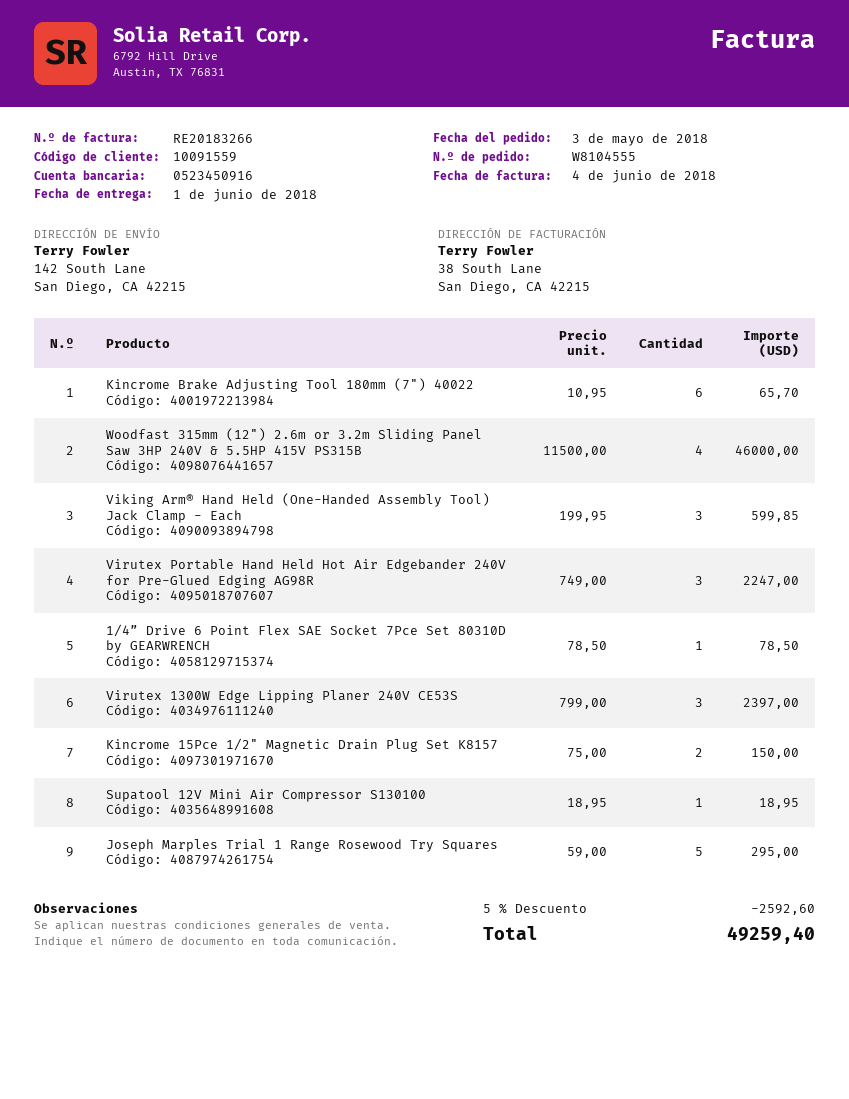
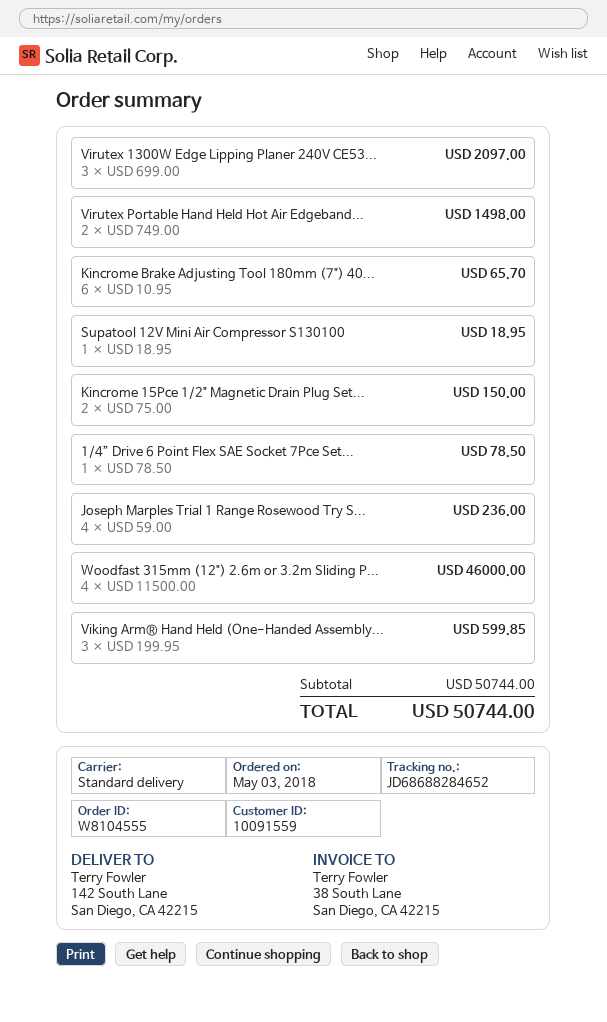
Virutex Portable Hand Held Hot Air Edgebander 240V for Pre-Glued Edging AG98R: 3 x 749.00 = 2247.00 -> 2 x 749.00 = 1498.00
Virutex 1300W Edge Lipping Planer 240V CE53S: 3 x 799.00 = 2397.00 -> 3 x 699.00 = 2097.00
Joseph Marples Trial 1 Range Rosewood Try Squares: 5 x 59.00 = 295.00 -> 4 x 59.00 = 236.00
discount: 5% = 2592.60 -> none
total: 49259.40 -> 50744.00

